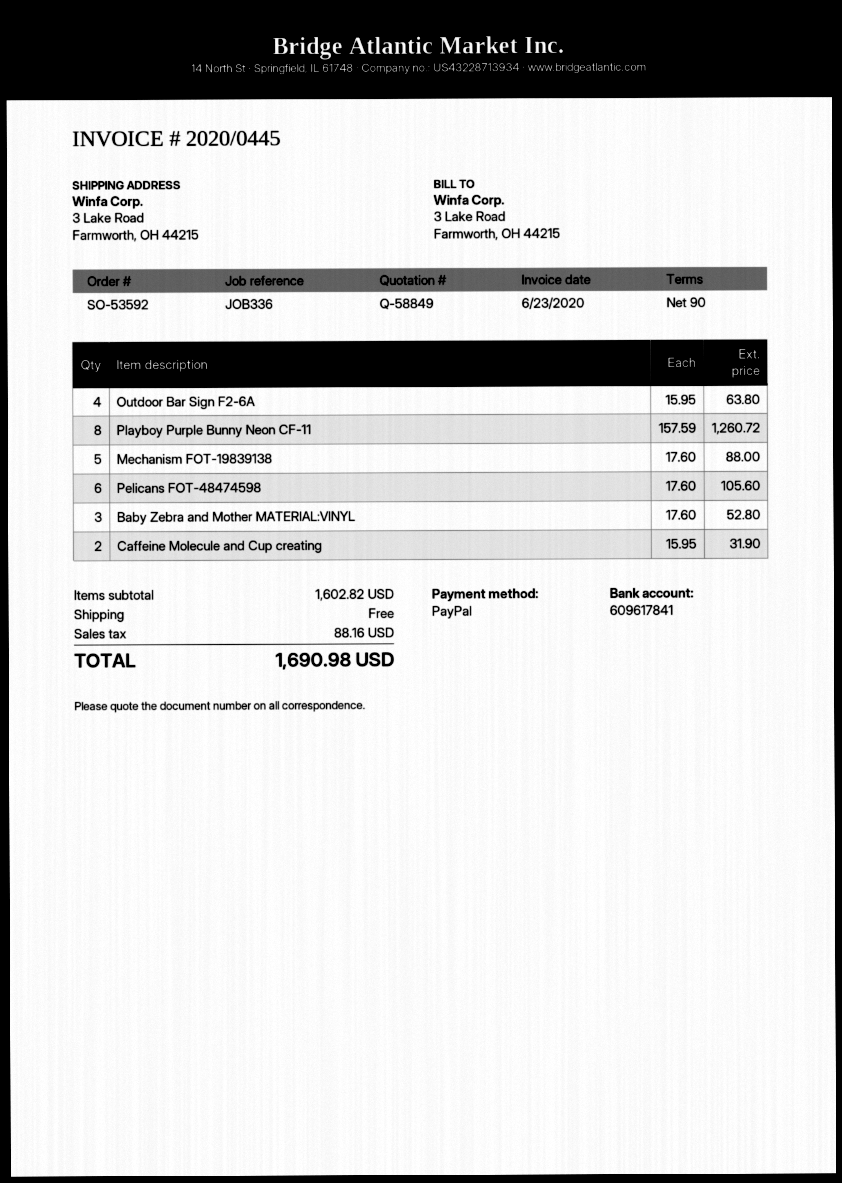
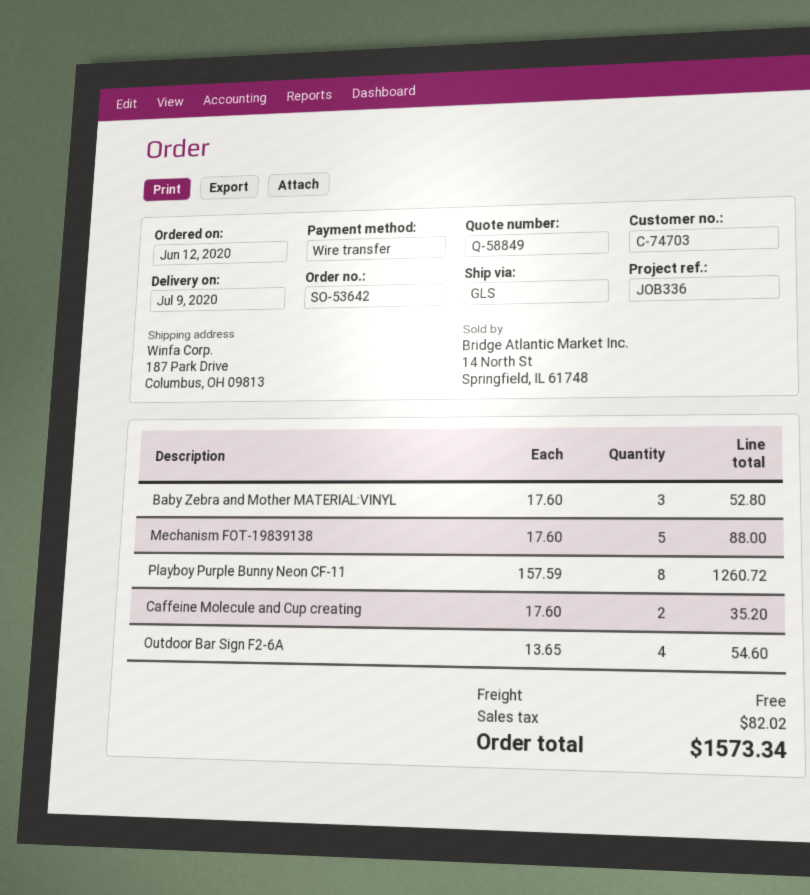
order number: SO-53592 -> SO-53642
payment method: PayPal -> bank transfer
ship to: 3 Lake Road, Farmworth, OH 44215 -> 187 Park Drive, Columbus, OH 09813
Outdoor Bar Sign F2-6A: 4 x 15.95 = 63.80 -> 4 x 13.65 = 54.60
Pelicans FOT-48474598: 6 x 17.60 = 105.60 -> none
Caffeine Molecule and Cup creating: 2 x 15.95 = 31.90 -> 2 x 17.60 = 35.20
tax: 88.16 -> 82.02
total: 1690.98 -> 1573.34

